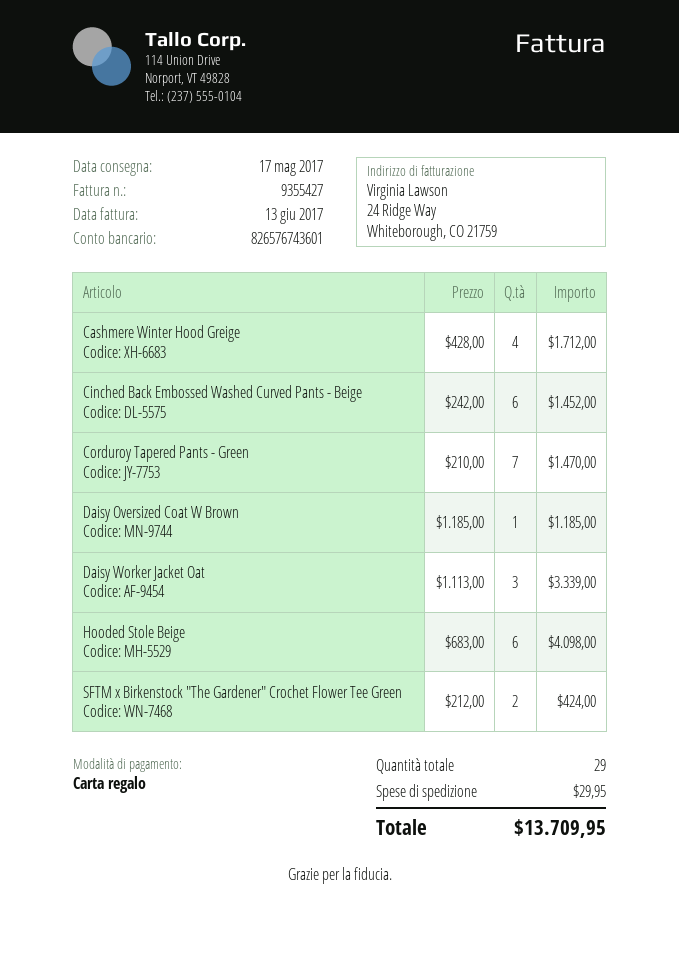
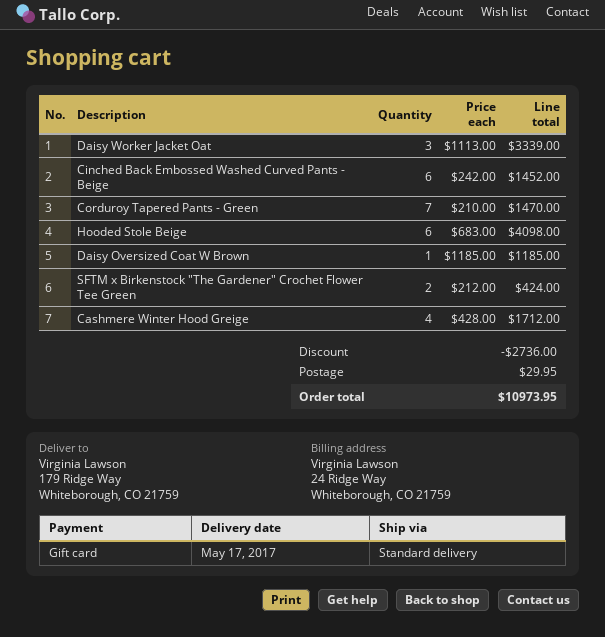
discount: none -> 2736.00
total: 13709.95 -> 10973.95

